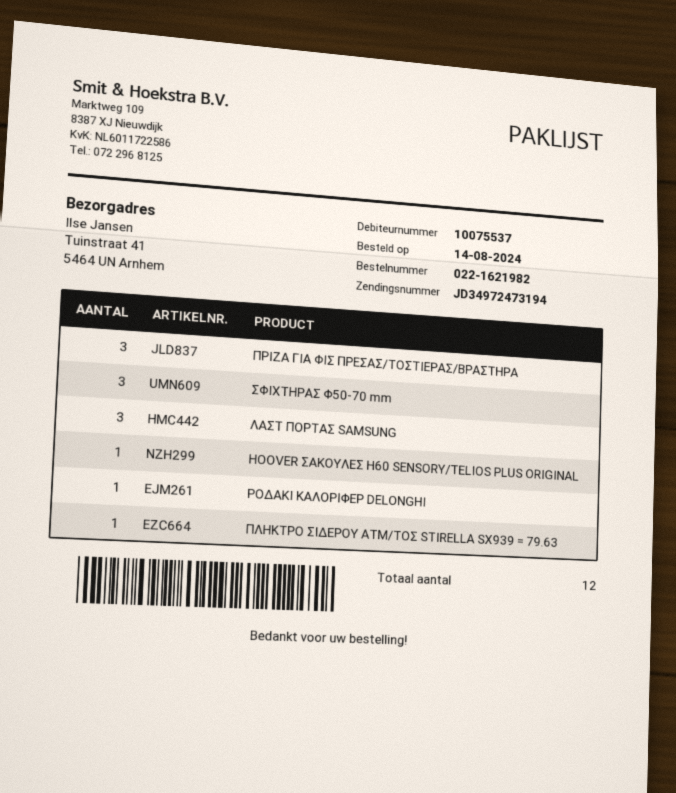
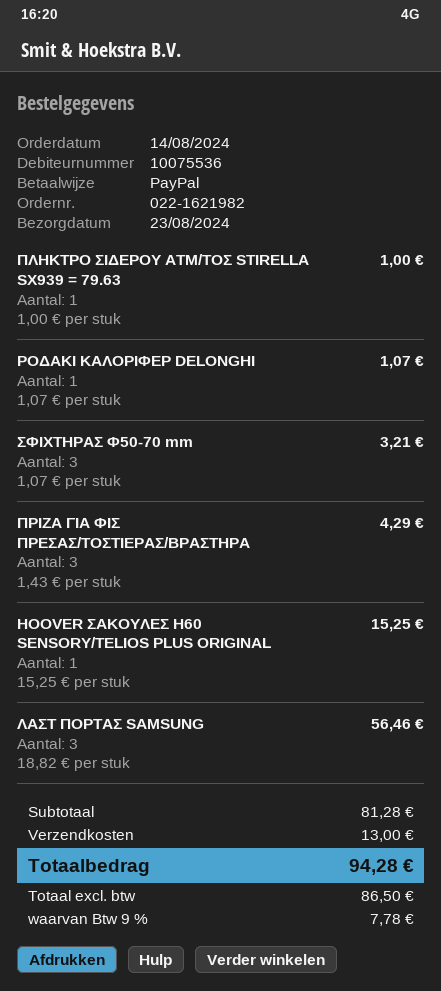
customer number: 10075537 -> 10075536

